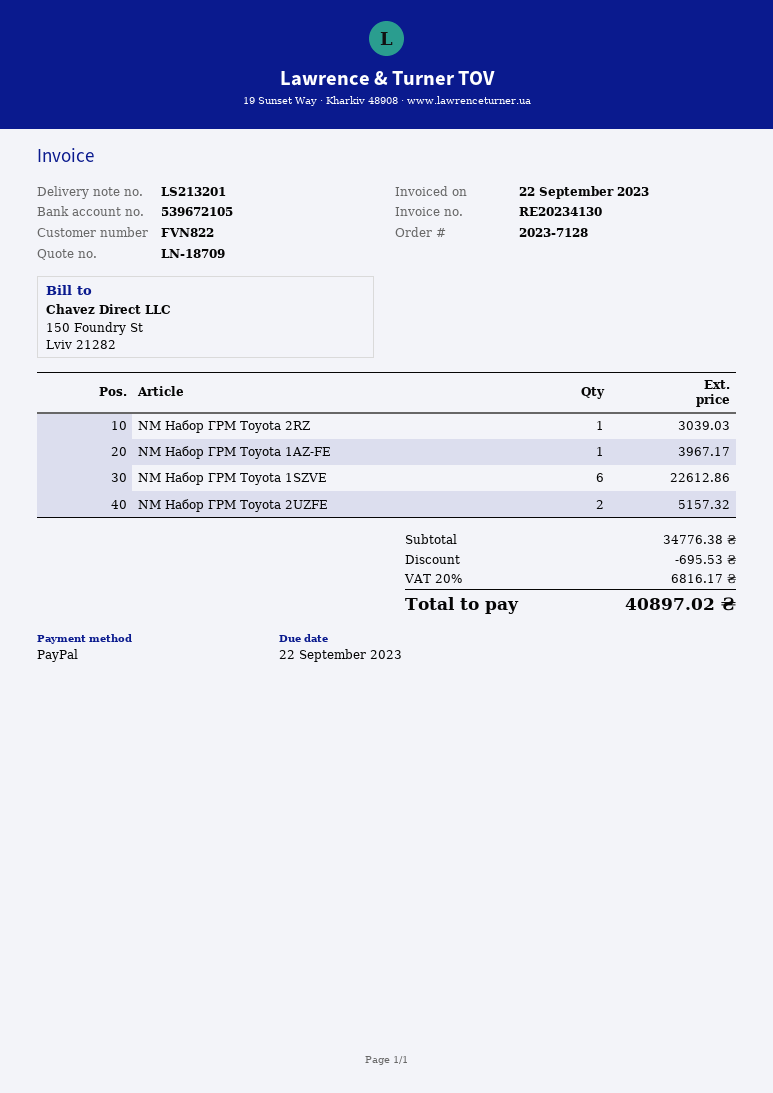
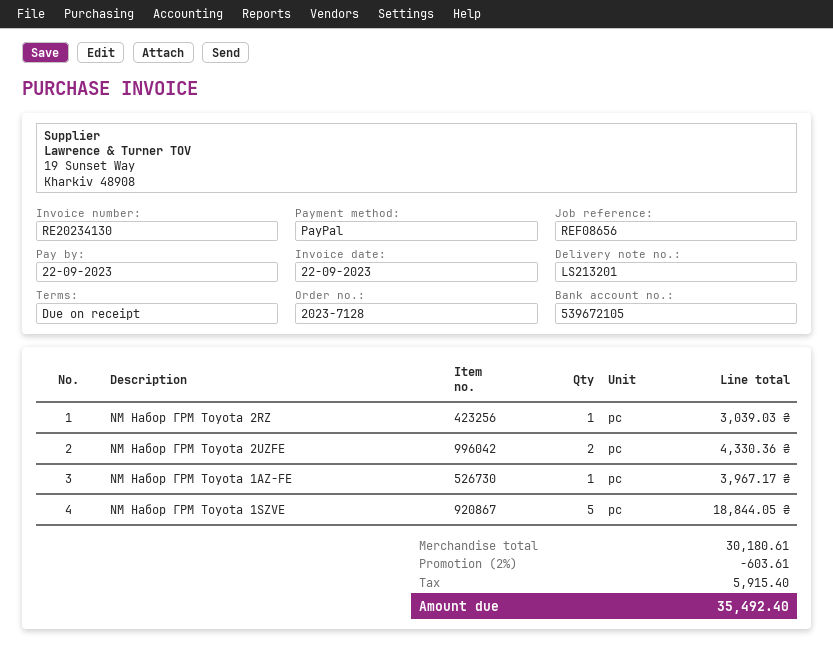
NM Набор ГРМ Toyota 1SZVE: 6 for 22612.86 -> 5 for 18844.05
NM Набор ГРМ Toyota 2UZFE: 2 for 5157.32 -> 2 for 4330.36
subtotal: 34776.38 -> 30180.61
discount: 695.53 -> 603.61
tax: 6816.17 -> 5915.40
total: 40897.02 -> 35492.40

